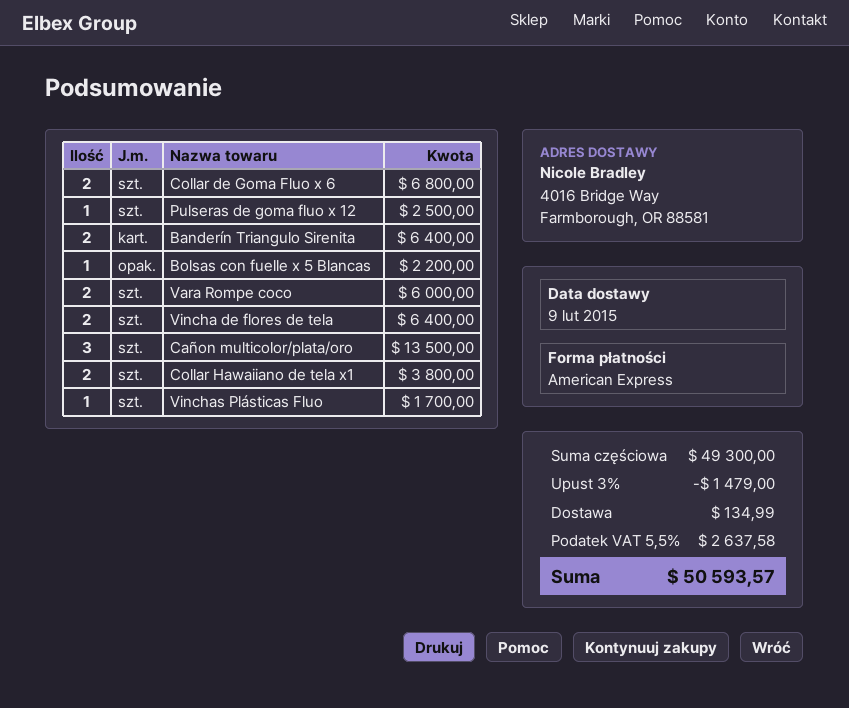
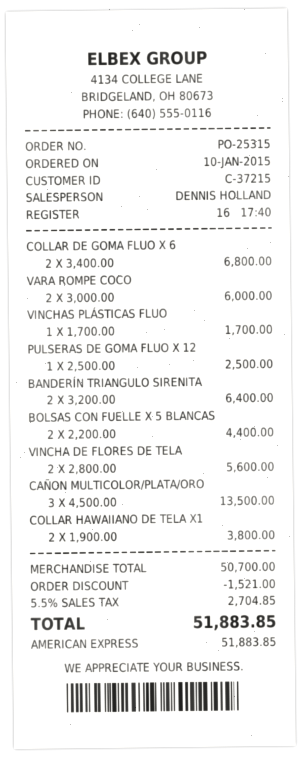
Bolsas con fuelle x 5 Blancas: 1 for 2200.00 -> 2 for 4400.00
Vincha de flores de tela: 2 for 6400.00 -> 2 for 5600.00
subtotal: 49300.00 -> 50700.00
discount: 1479.00 -> 1521.00
shipping: 134.99 -> none
tax: 5.5% = 2637.58 -> 5.5% = 2704.85
total: 50593.57 -> 51883.85

